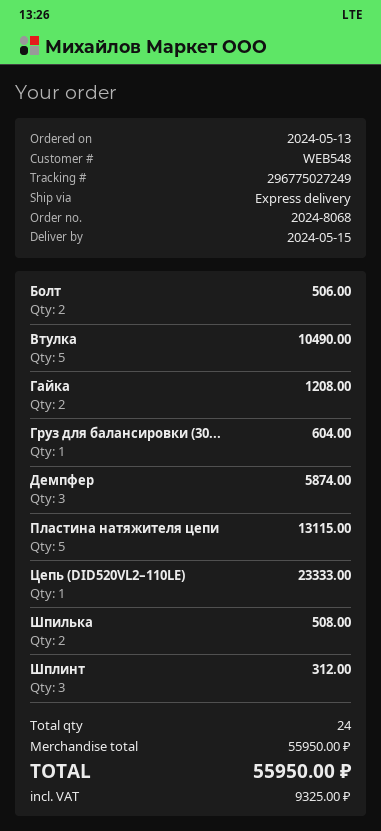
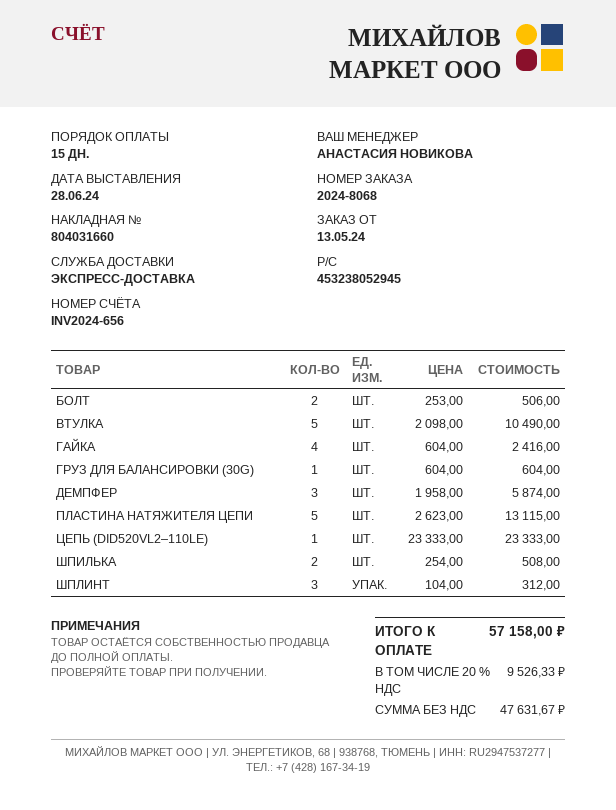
Гайка: 2 for 1208.00 -> 4 for 2416.00
tax: 9325.00 -> 9526.33
total: 55950.00 -> 57158.00

